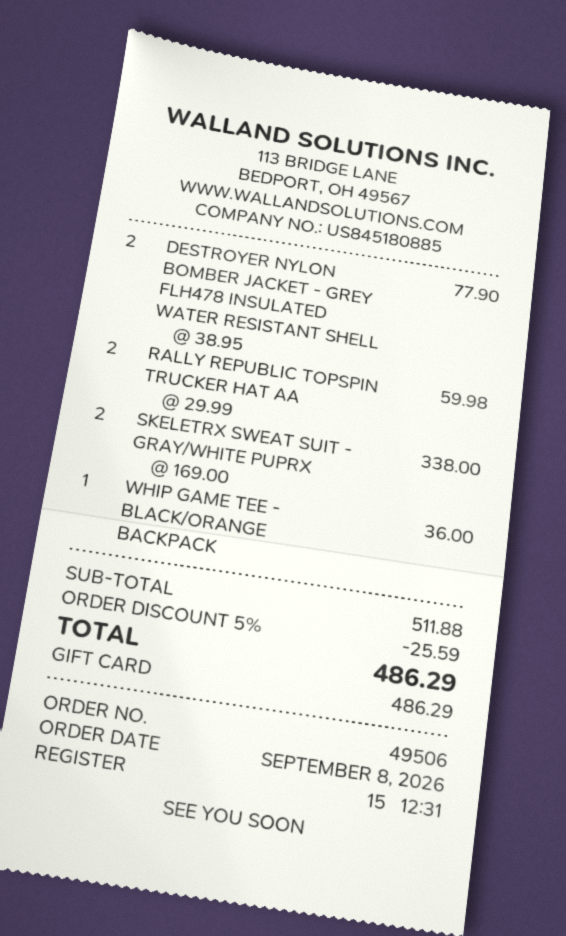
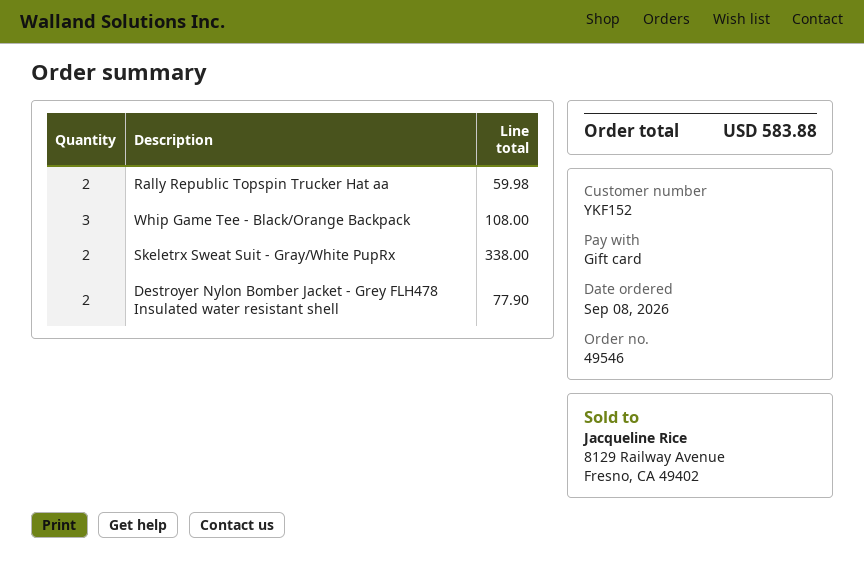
order number: 49506 -> 49546
WHIP GAME TEE - BLACK/ORANGE BACKPACK: 1 for 36.00 -> 3 for 108.00
discount: 5% = 25.59 -> none
total: 486.29 -> 583.88

